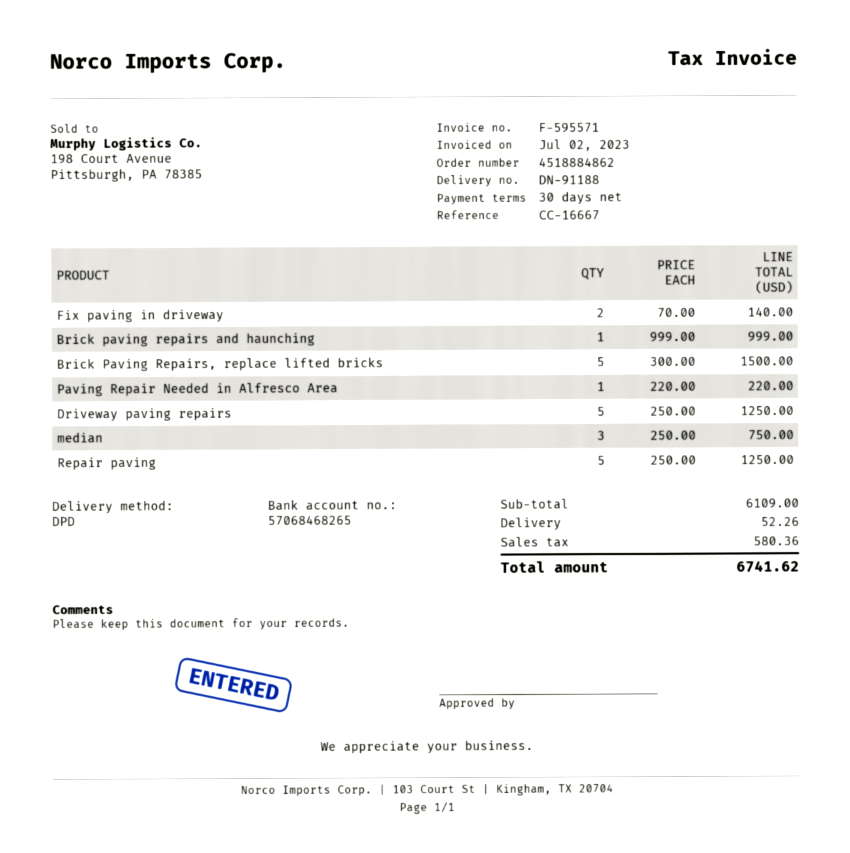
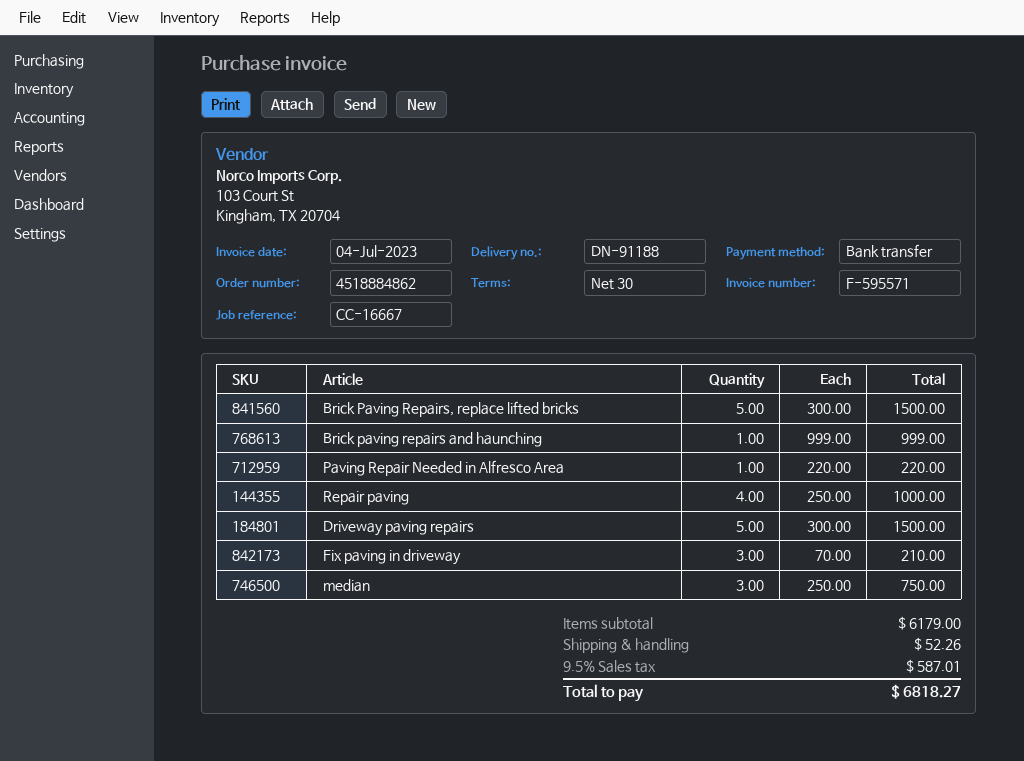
invoice date: 2023-07-02 -> 2023-07-04
Fix paving in driveway: 2 x 70.00 = 140.00 -> 3 x 70.00 = 210.00
Driveway paving repairs: 5 x 250.00 = 1250.00 -> 5 x 300.00 = 1500.00
Repair paving: 5 x 250.00 = 1250.00 -> 4 x 250.00 = 1000.00
subtotal: 6109.00 -> 6179.00
tax: 580.36 -> 587.01
total: 6741.62 -> 6818.27

